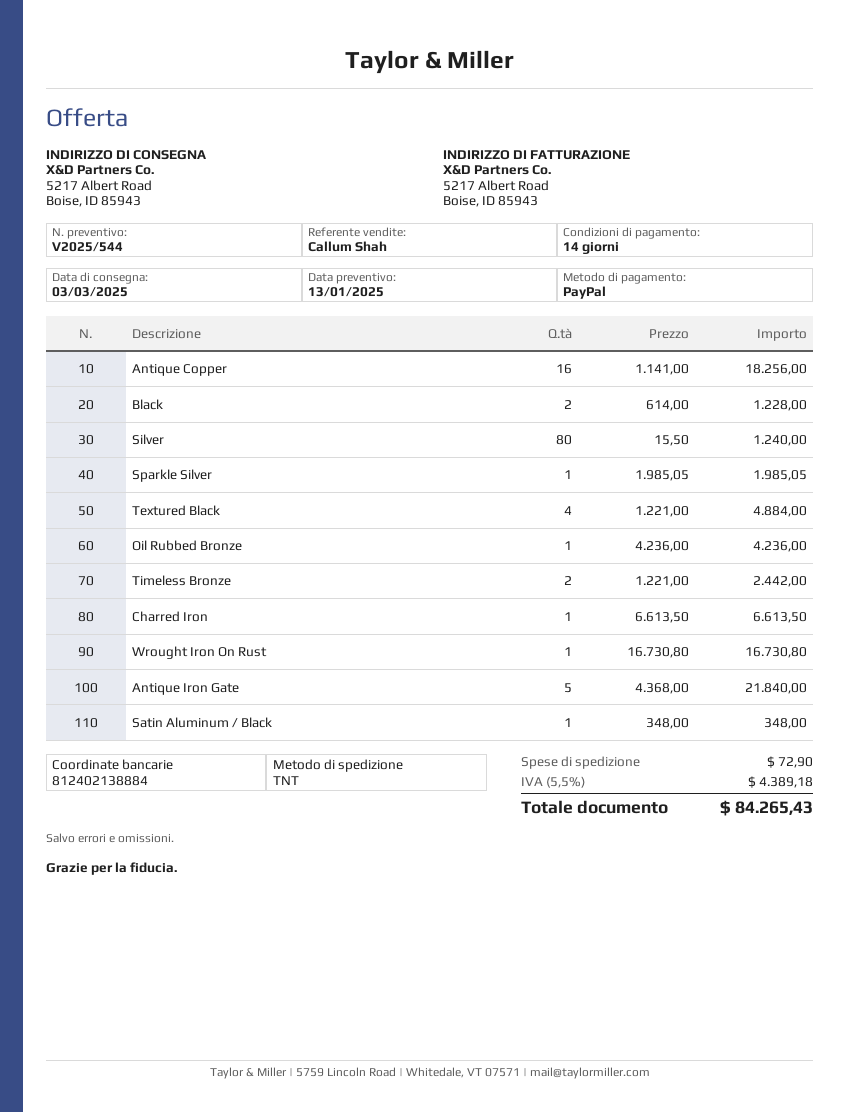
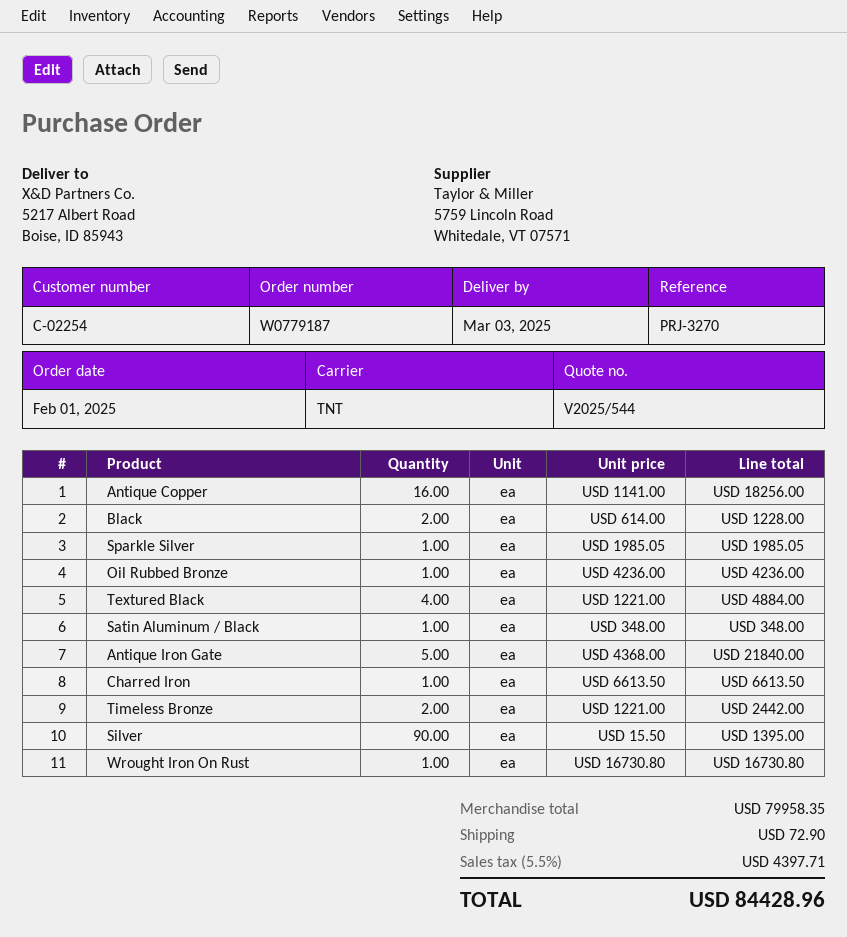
Silver: 80 x 15.50 = 1240.00 -> 90 x 15.50 = 1395.00
tax: 5.5% = 4389.18 -> 5.5% = 4397.71
total: 84265.43 -> 84428.96

